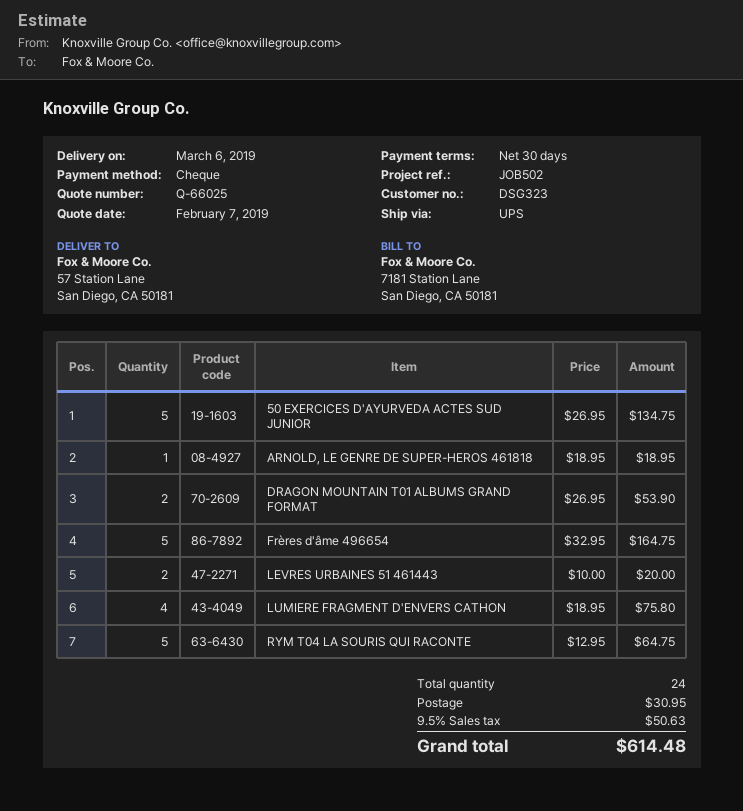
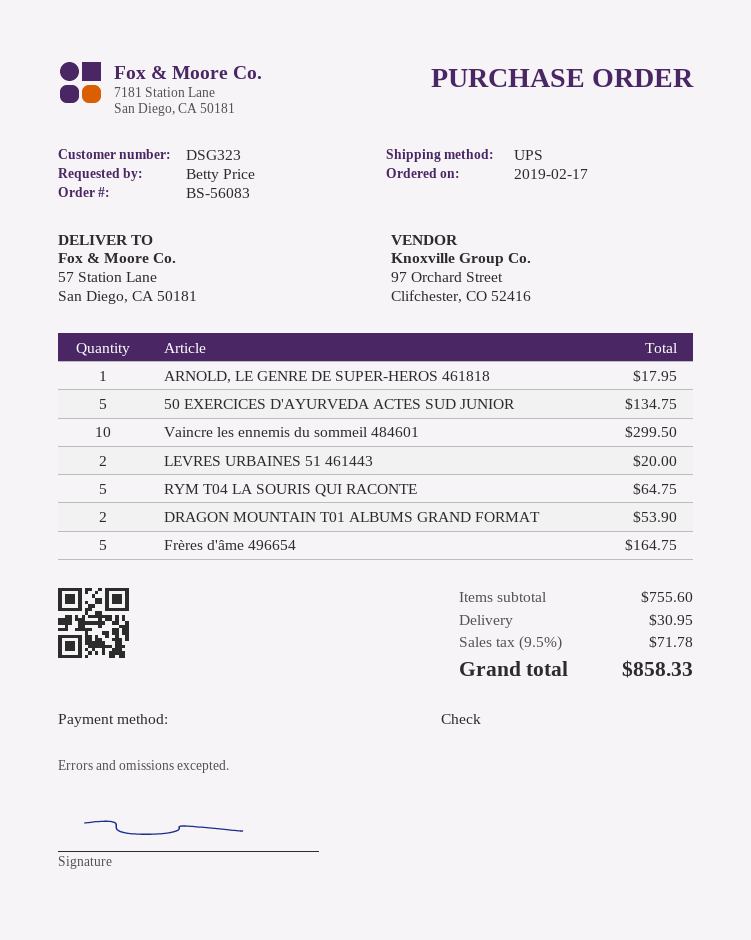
ARNOLD, LE GENRE DE SUPER-HEROS 461818: 1 for 18.95 -> 1 for 17.95
LUMIERE FRAGMENT D'ENVERS CATHON: 4 for 75.80 -> none
Vaincre les ennemis du sommeil 484601: none -> 10 for 299.50
tax: 9.5% = 50.63 -> 9.5% = 71.78
total: 614.48 -> 858.33

